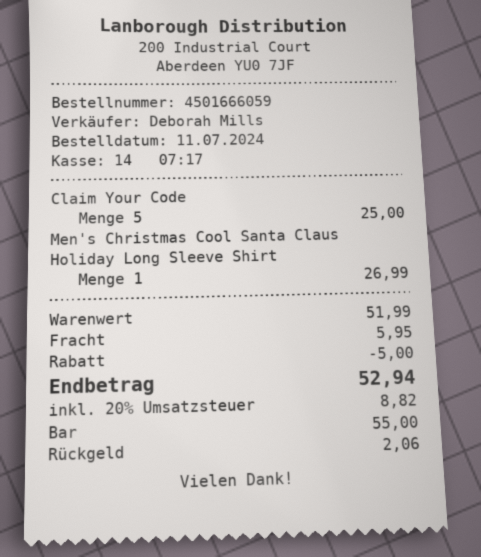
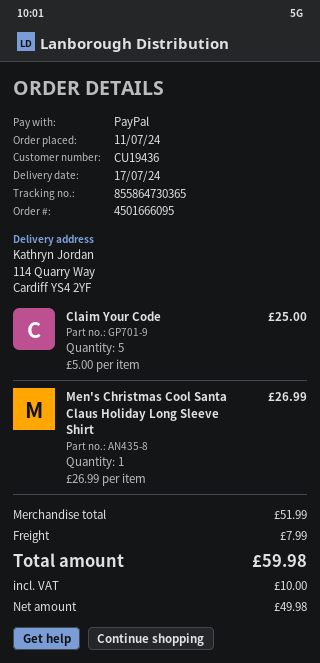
order number: 4501666059 -> 4501666095
payment method: cash -> PayPal
discount: 5.00 -> none
shipping: 5.95 -> 7.99
tax: 8.82 -> 10.00
total: 52.94 -> 59.98

